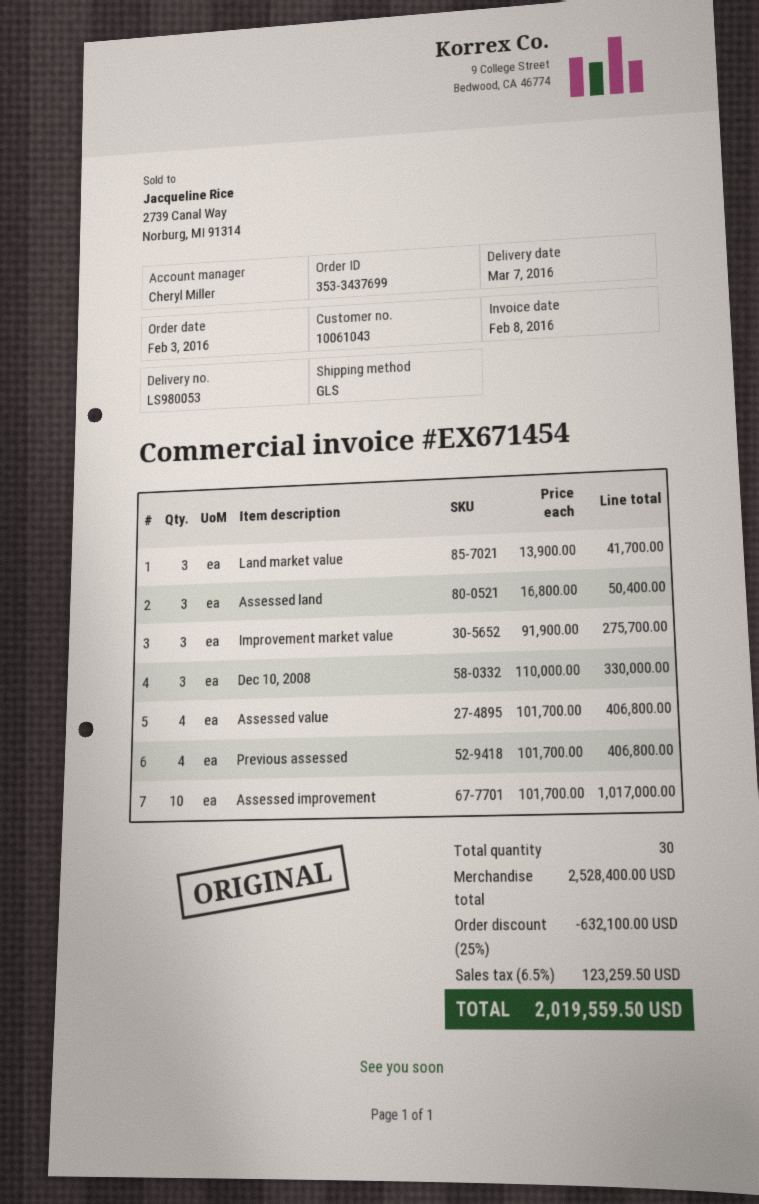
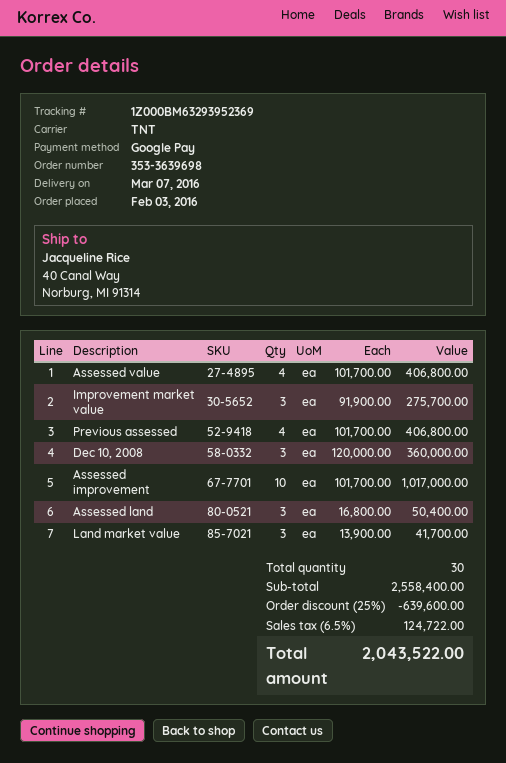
order number: 353-3437699 -> 353-3639698
shipping method: GLS -> TNT
Dec 10, 2008: 3 x 110000.00 = 330000.00 -> 3 x 120000.00 = 360000.00
subtotal: 2528400.00 -> 2558400.00
discount: 25% = 632100.00 -> 25% = 639600.00
tax: 6.5% = 123259.50 -> 6.5% = 124722.00
total: 2019559.50 -> 2043522.00

